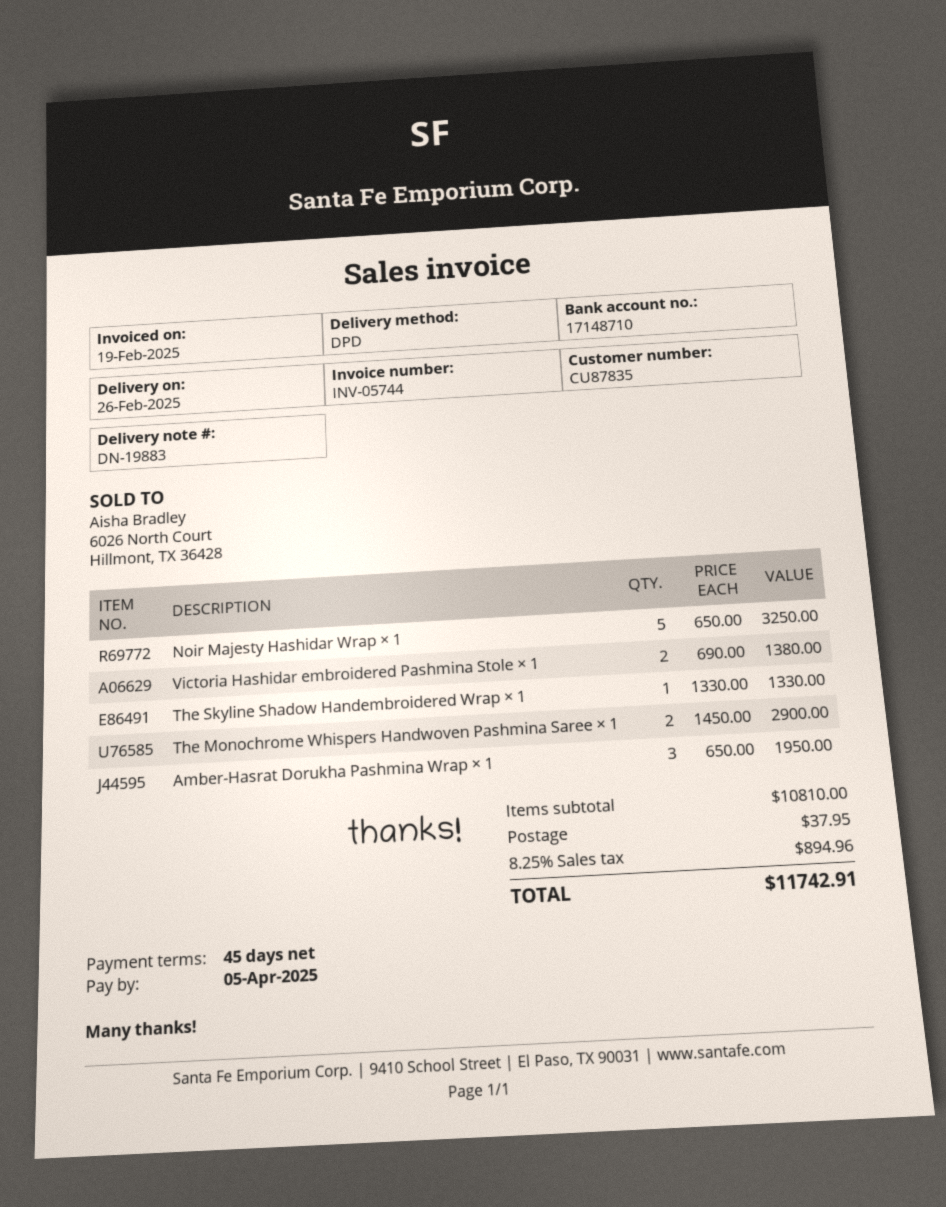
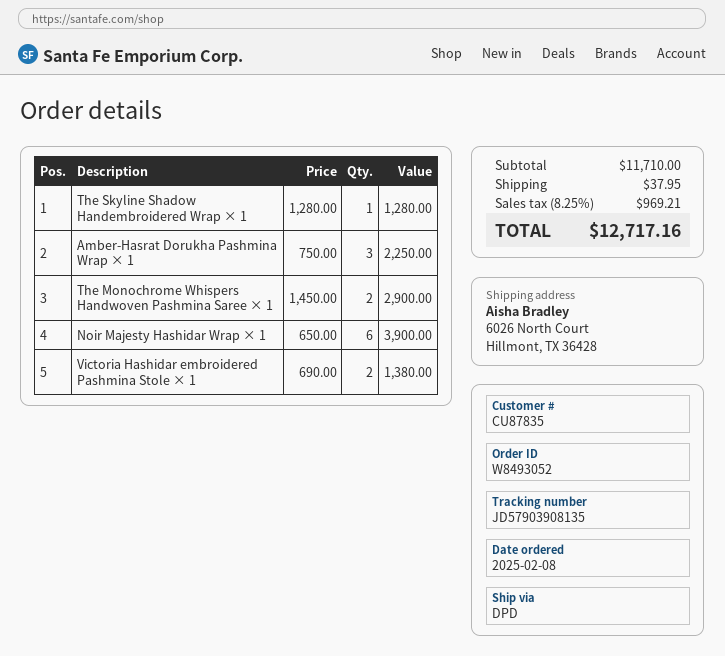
Noir Majesty Hashidar Wrap × 1: 5 x 650.00 = 3250.00 -> 6 x 650.00 = 3900.00
The Skyline Shadow Handembroidered Wrap × 1: 1 x 1330.00 = 1330.00 -> 1 x 1280.00 = 1280.00
Amber-Hasrat Dorukha Pashmina Wrap × 1: 3 x 650.00 = 1950.00 -> 3 x 750.00 = 2250.00
subtotal: 10810.00 -> 11710.00
tax: 8.25% = 894.96 -> 8.25% = 969.21
total: 11742.91 -> 12717.16

